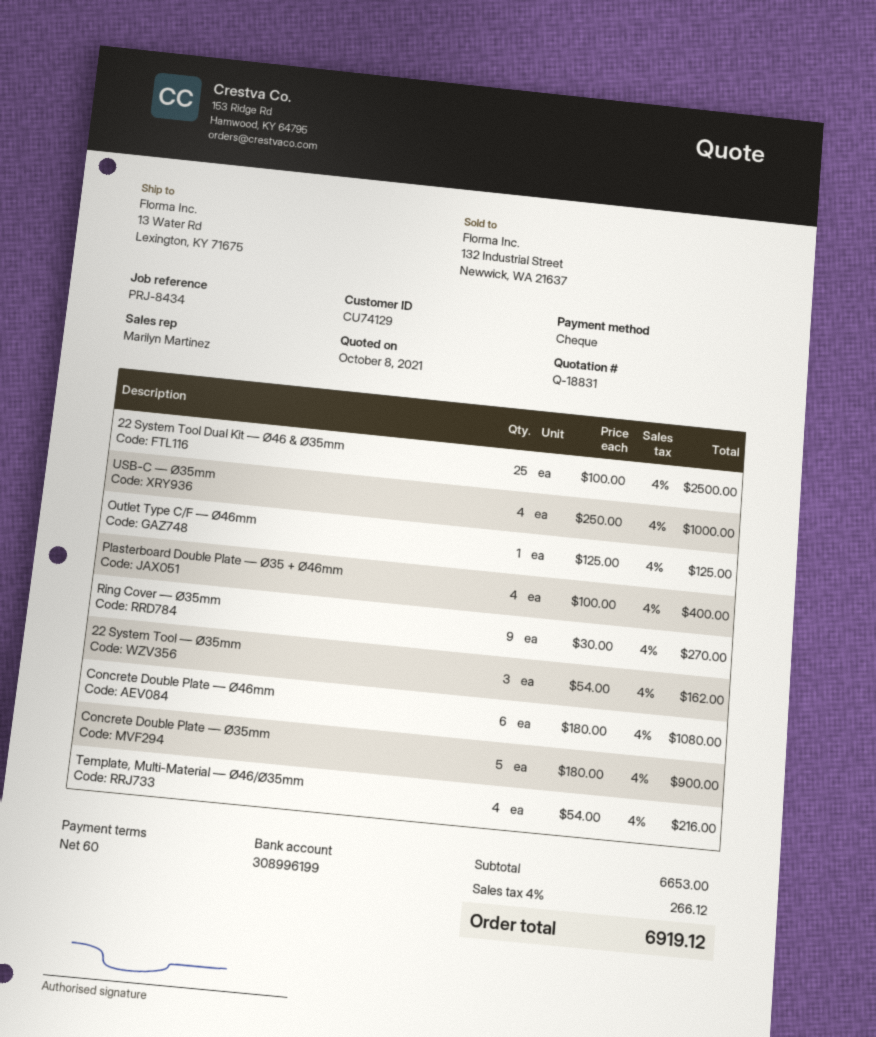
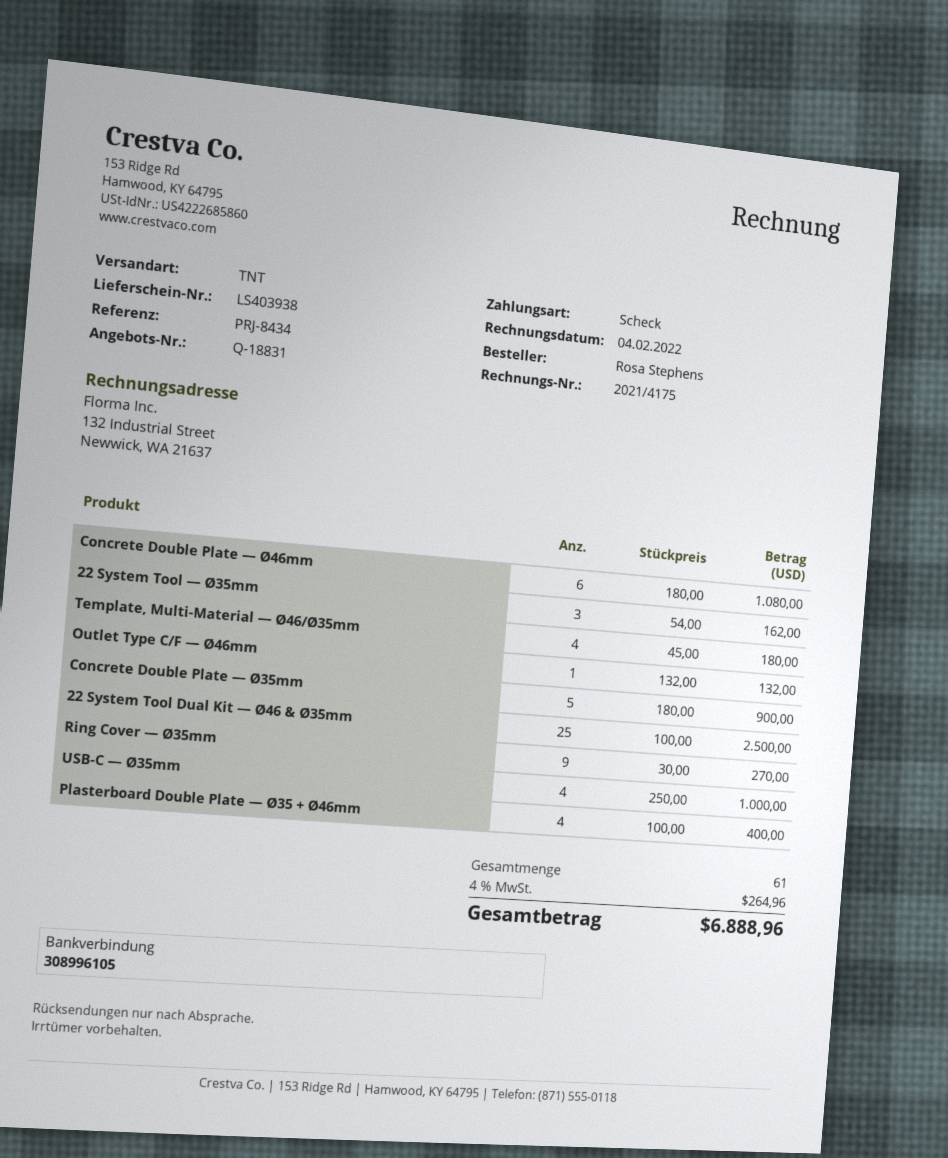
bank account: 308996199 -> 308996105
Outlet Type C/F — Ø46mm: 1 x 125.00 = 125.00 -> 1 x 132.00 = 132.00
Template, Multi-Material — Ø46/Ø35mm: 4 x 54.00 = 216.00 -> 4 x 45.00 = 180.00
tax: 4% = 266.12 -> 4% = 264.96
total: 6919.12 -> 6888.96

